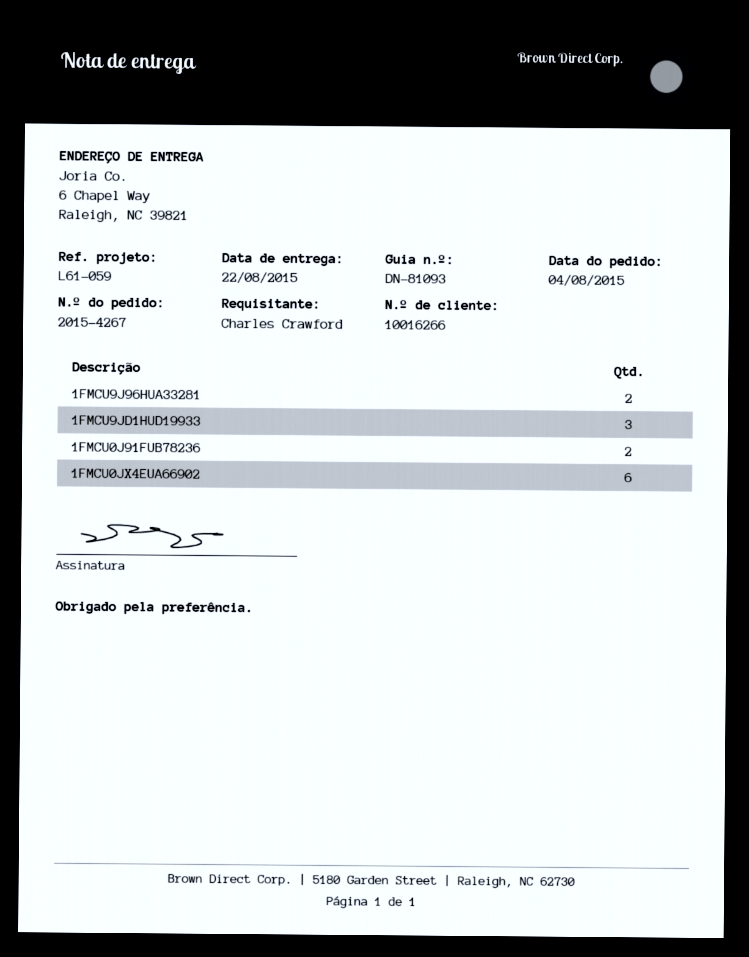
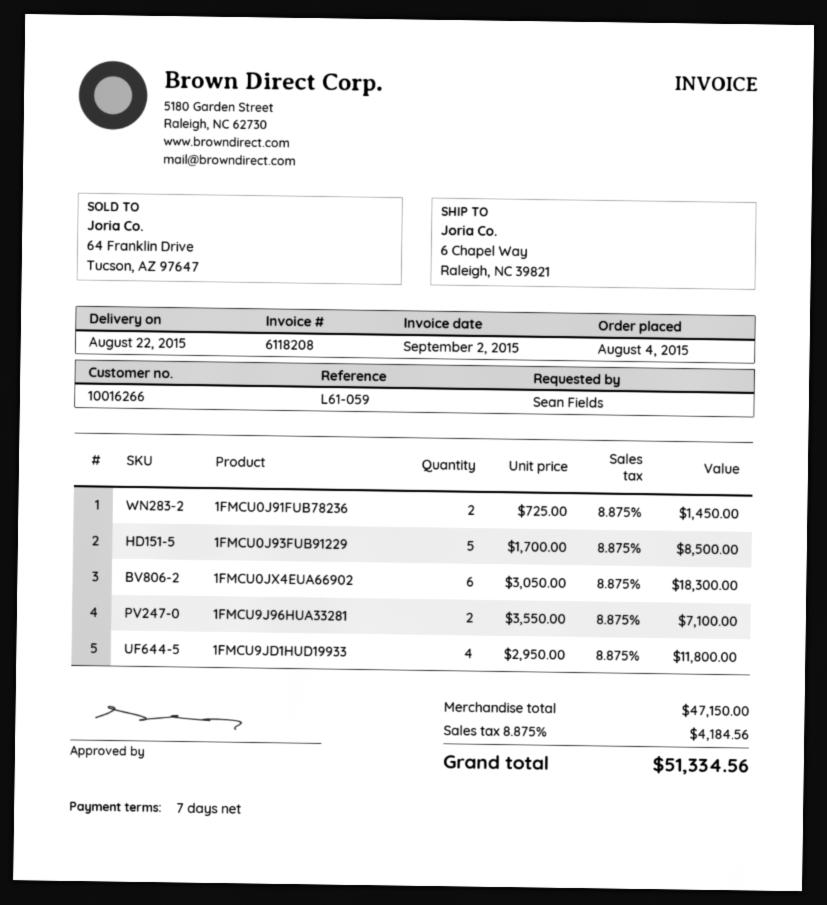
ordered by: Charles Crawford -> Sean Fields
1FMCU9JD1HUD19933: 3 -> 4
1FMCU0J93FUB91229: none -> 5

